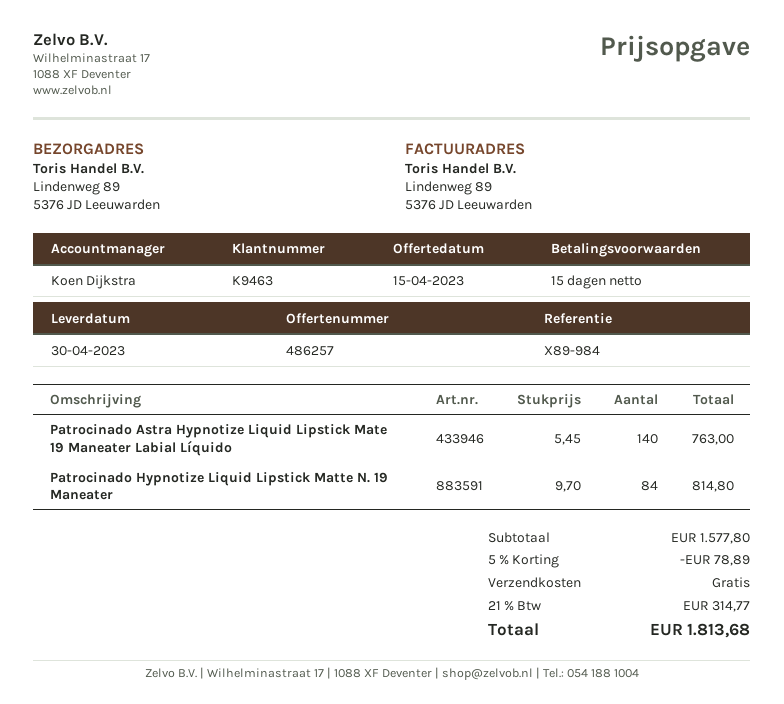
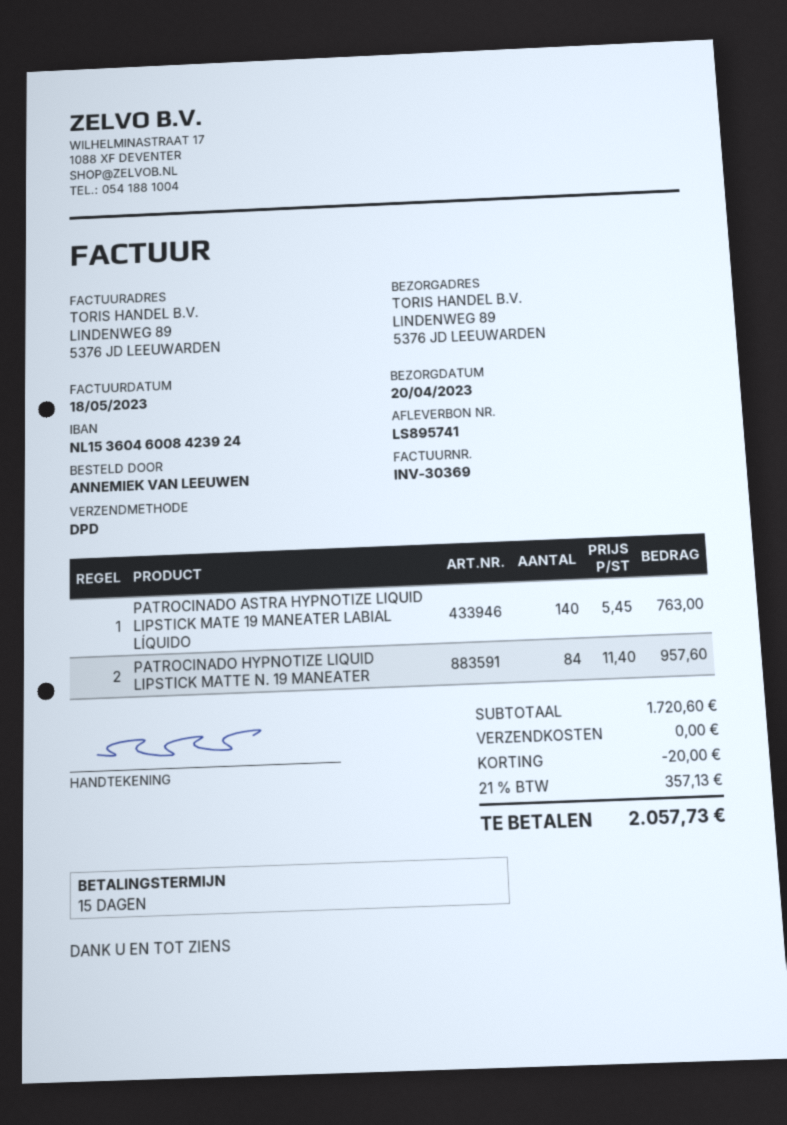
delivery date: 2023-04-30 -> 2023-04-20
Patrocinado Hypnotize Liquid Lipstick Matte N. 19 Maneater: 84 x 9.70 = 814.80 -> 84 x 11.40 = 957.60
subtotal: 1577.80 -> 1720.60
discount: 78.89 -> 20.00
tax: 21% = 314.77 -> 21% = 357.13
total: 1813.68 -> 2057.73

